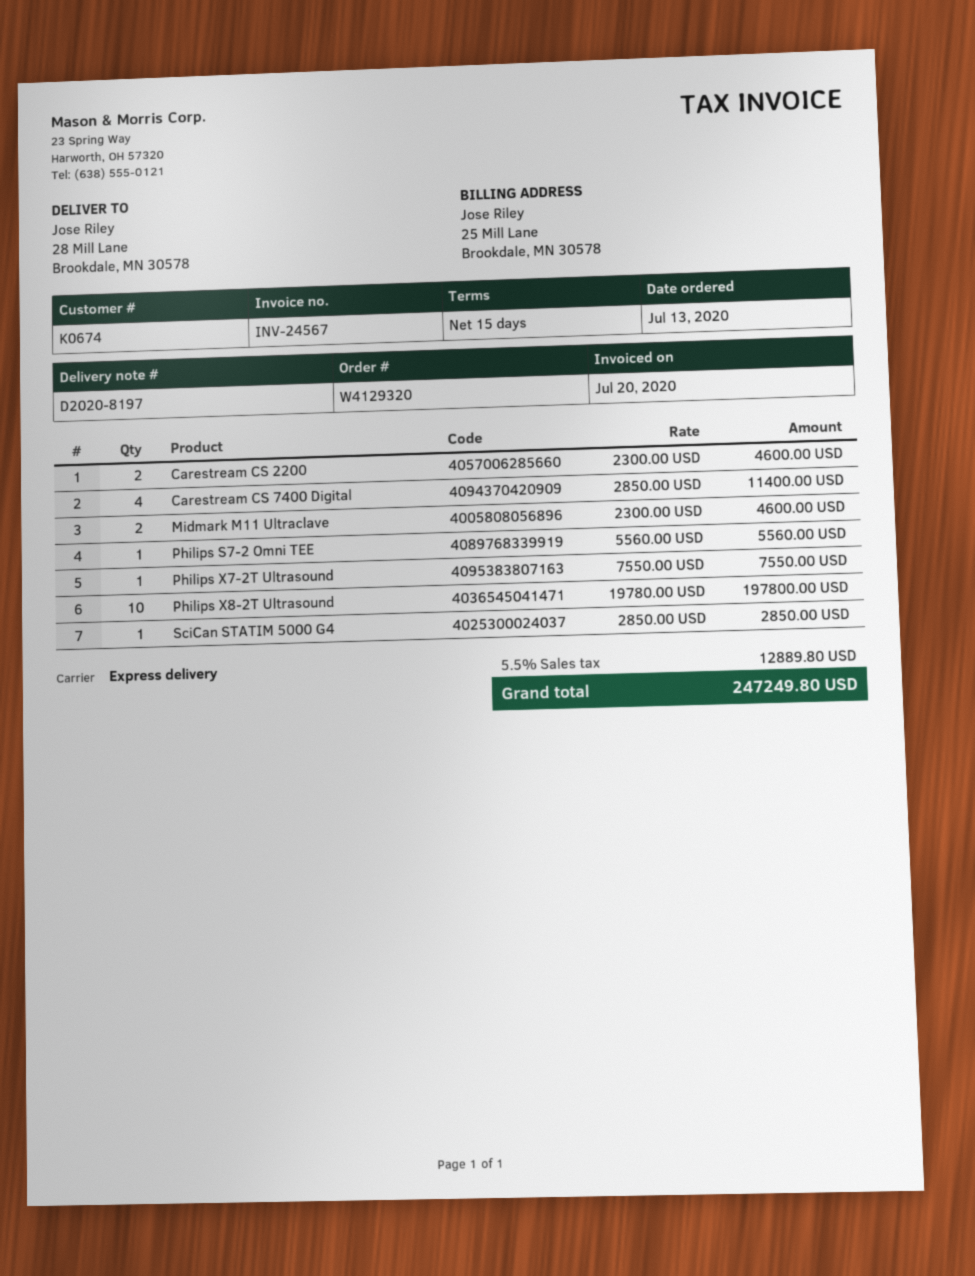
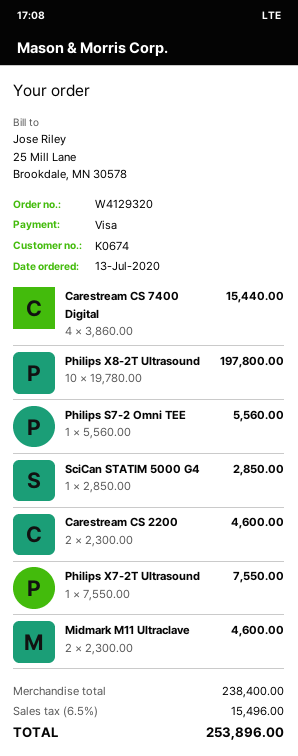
Carestream CS 7400 Digital: 4 x 2850.00 = 11400.00 -> 4 x 3860.00 = 15440.00
tax: 5.5% = 12889.80 -> 6.5% = 15496.00
total: 247249.80 -> 253896.00

